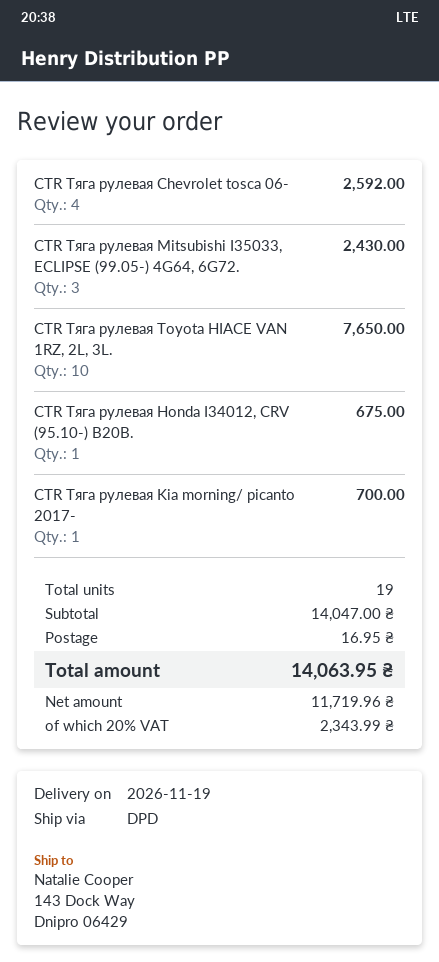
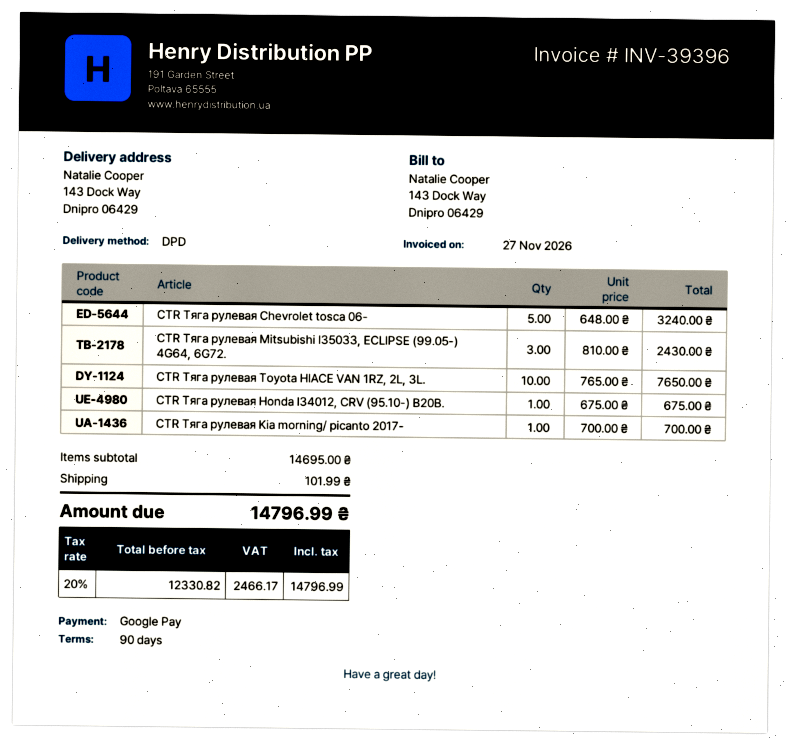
CTR Тяга рулевая Chevrolet tosca 06-: 4 for 2592.00 -> 5 for 3240.00
subtotal: 14047.00 -> 14695.00
shipping: 16.95 -> 101.99
net: 11719.96 -> 12330.82
tax: 20% = 2343.99 -> 20% = 2466.17
total: 14063.95 -> 14796.99

